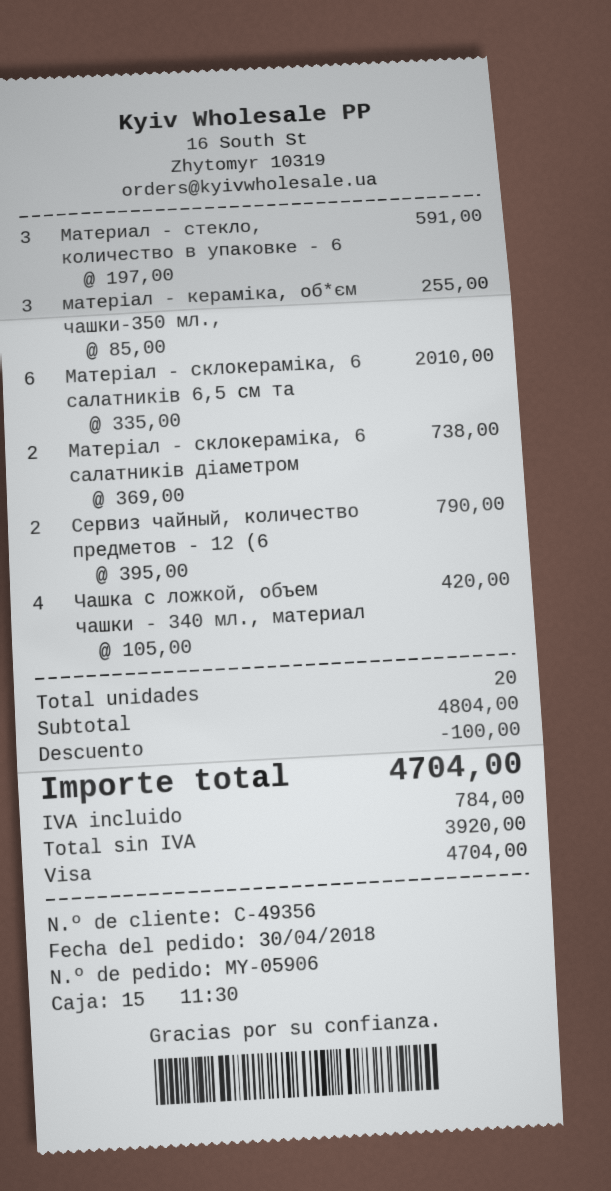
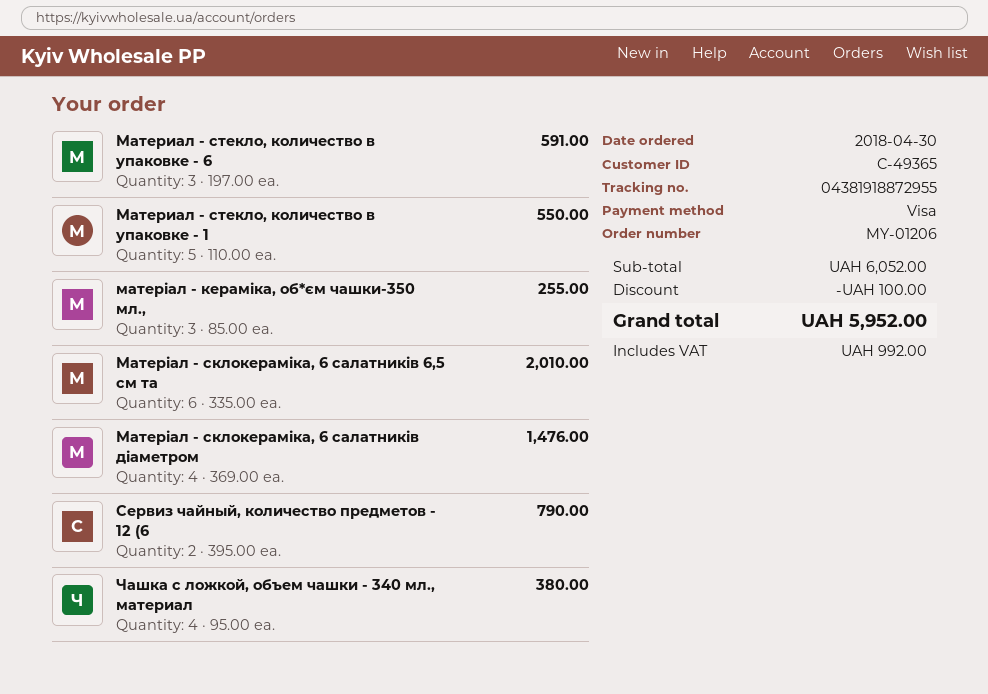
order number: MY-05906 -> MY-01206
customer number: C-49356 -> C-49365
Матеріал - склокераміка, 6 салатників діаметром: 2 x 369.00 = 738.00 -> 4 x 369.00 = 1476.00
Чашка с ложкой, объем чашки - 340 мл., материал: 4 x 105.00 = 420.00 -> 4 x 95.00 = 380.00
Материал - стекло, количество в упаковке - 1: none -> 5 x 110.00 = 550.00
subtotal: 4804.00 -> 6052.00
tax: 784.00 -> 992.00
total: 4704.00 -> 5952.00

